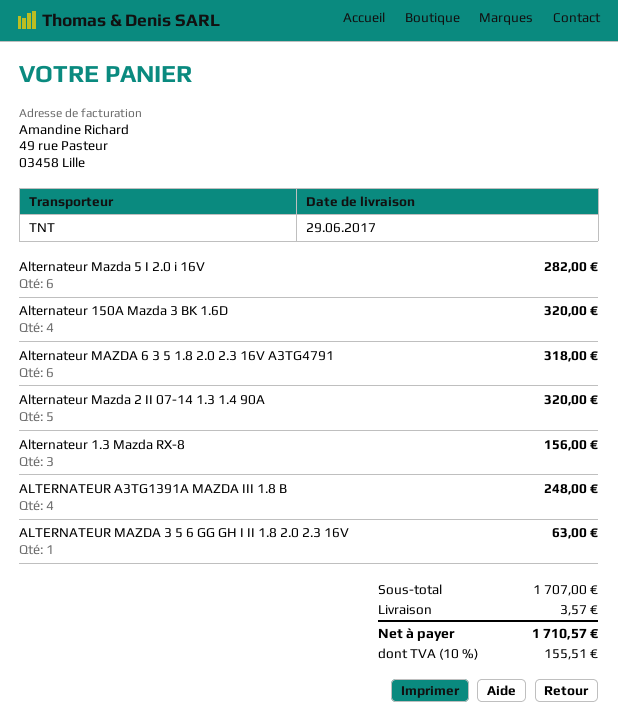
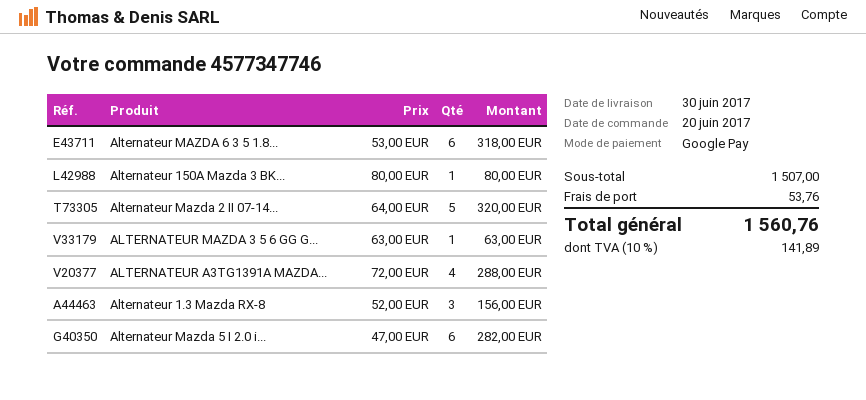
delivery date: 2017-06-29 -> 2017-06-30
Alternateur 150A Mazda 3 BK 1.6D: 4 for 320.00 -> 1 for 80.00
ALTERNATEUR A3TG1391A MAZDA III 1.8 B: 4 for 248.00 -> 4 for 288.00
subtotal: 1707.00 -> 1507.00
shipping: 3.57 -> 53.76
tax: 10% = 155.51 -> 10% = 141.89
total: 1710.57 -> 1560.76

